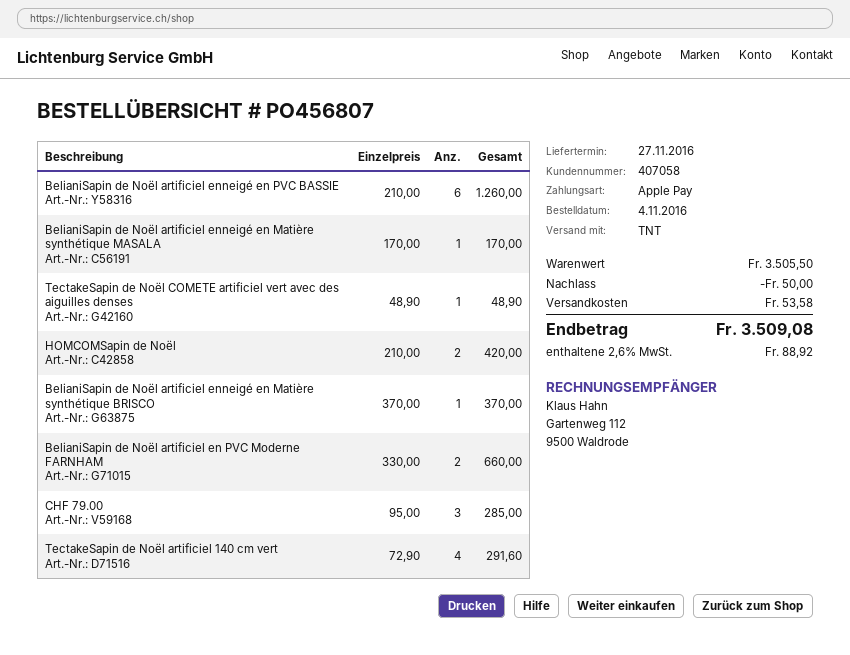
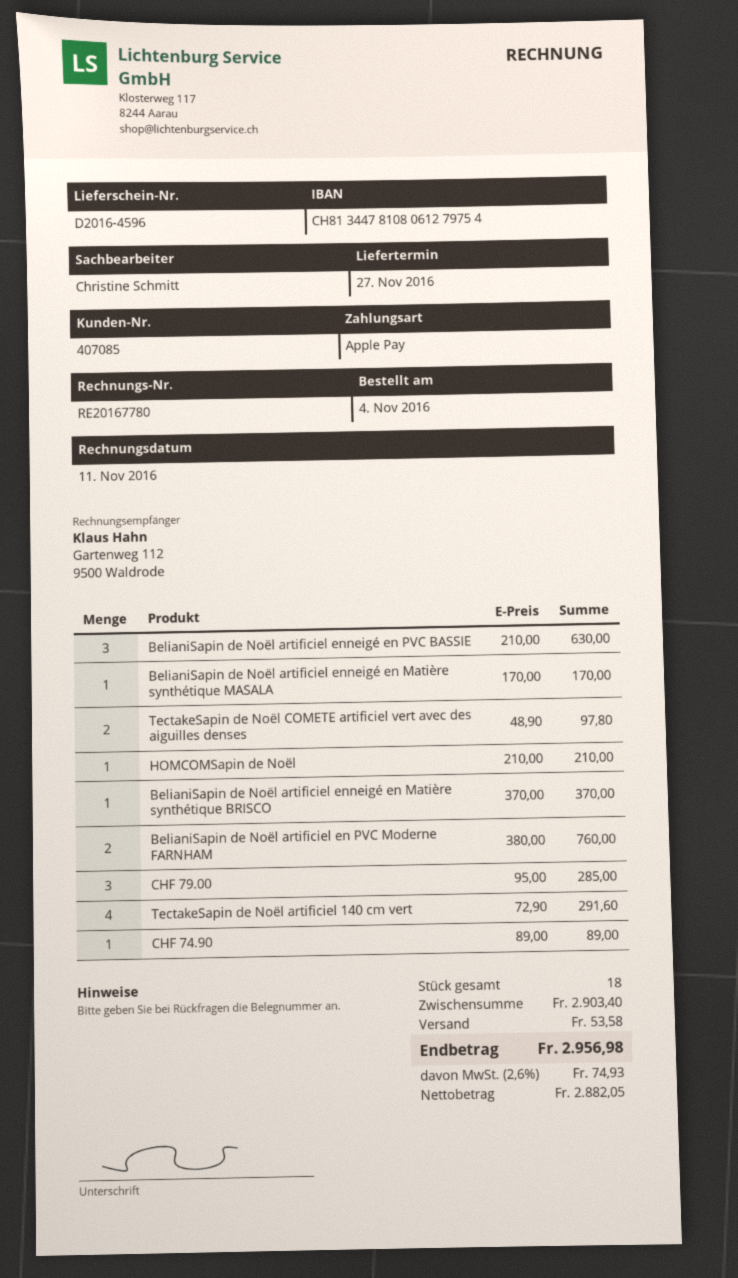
customer number: 407058 -> 407085
BelianiSapin de Noël artificiel enneigé en PVC BASSIE: 6 x 210.00 = 1260.00 -> 3 x 210.00 = 630.00
TectakeSapin de Noël COMETE artificiel vert avec des aiguilles denses: 1 x 48.90 = 48.90 -> 2 x 48.90 = 97.80
HOMCOMSapin de Noël: 2 x 210.00 = 420.00 -> 1 x 210.00 = 210.00
BelianiSapin de Noël artificiel en PVC Moderne FARNHAM: 2 x 330.00 = 660.00 -> 2 x 380.00 = 760.00
CHF 74.90: none -> 1 x 89.00 = 89.00
subtotal: 3505.50 -> 2903.40
discount: 50.00 -> none
tax: 2.6% = 88.92 -> 2.6% = 74.93
total: 3509.08 -> 2956.98

